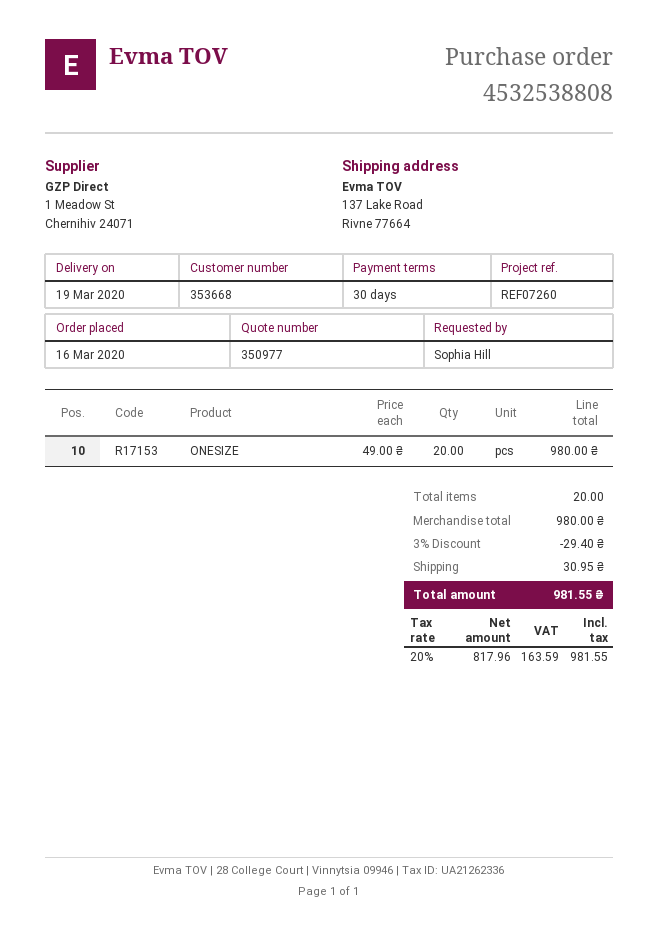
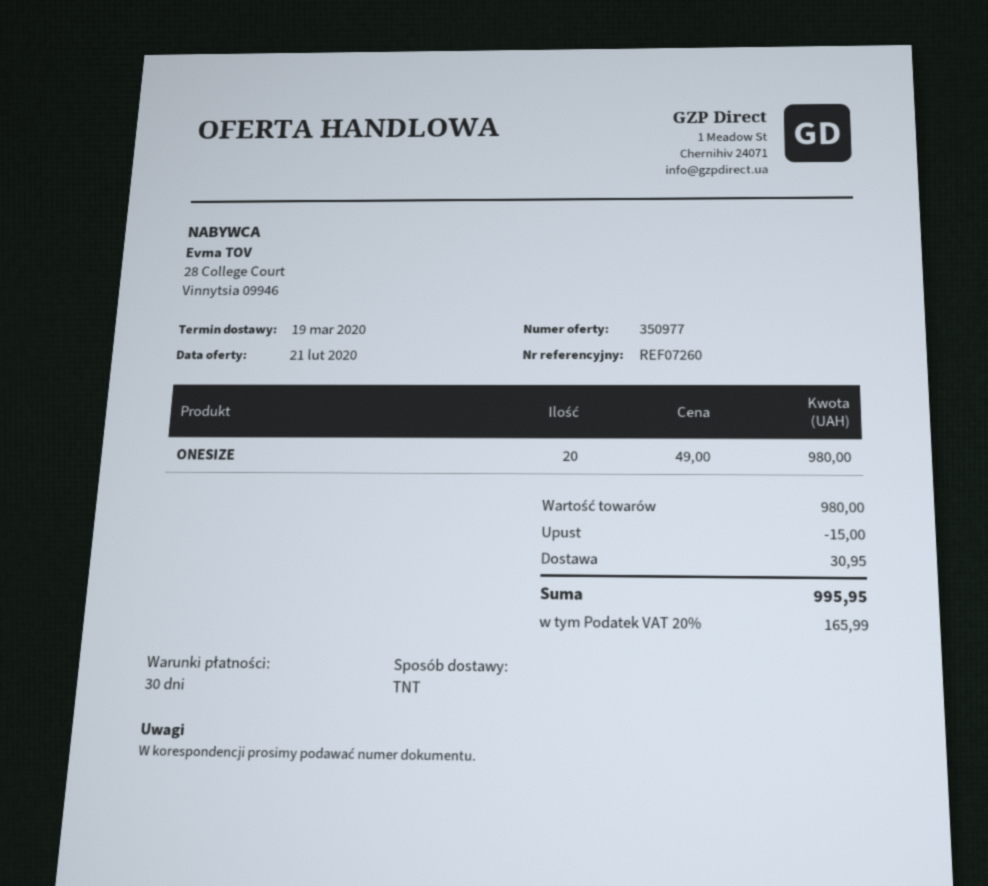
discount: 29.40 -> 15.00
tax: 20% = 163.59 -> 20% = 165.99
total: 981.55 -> 995.95

